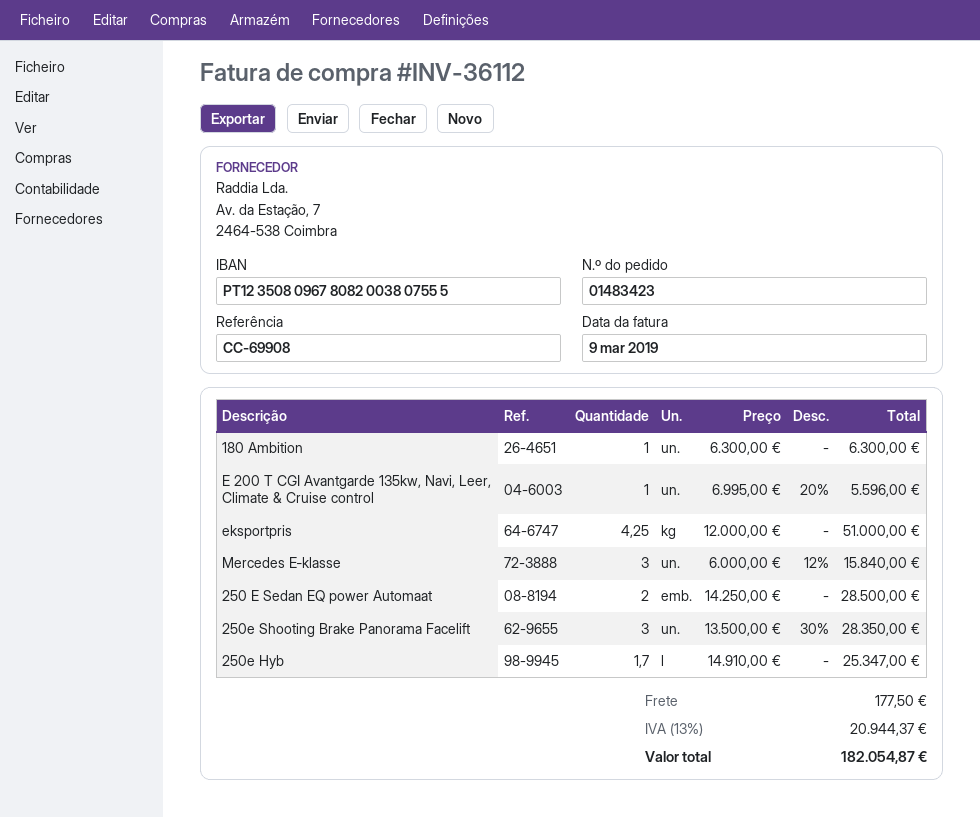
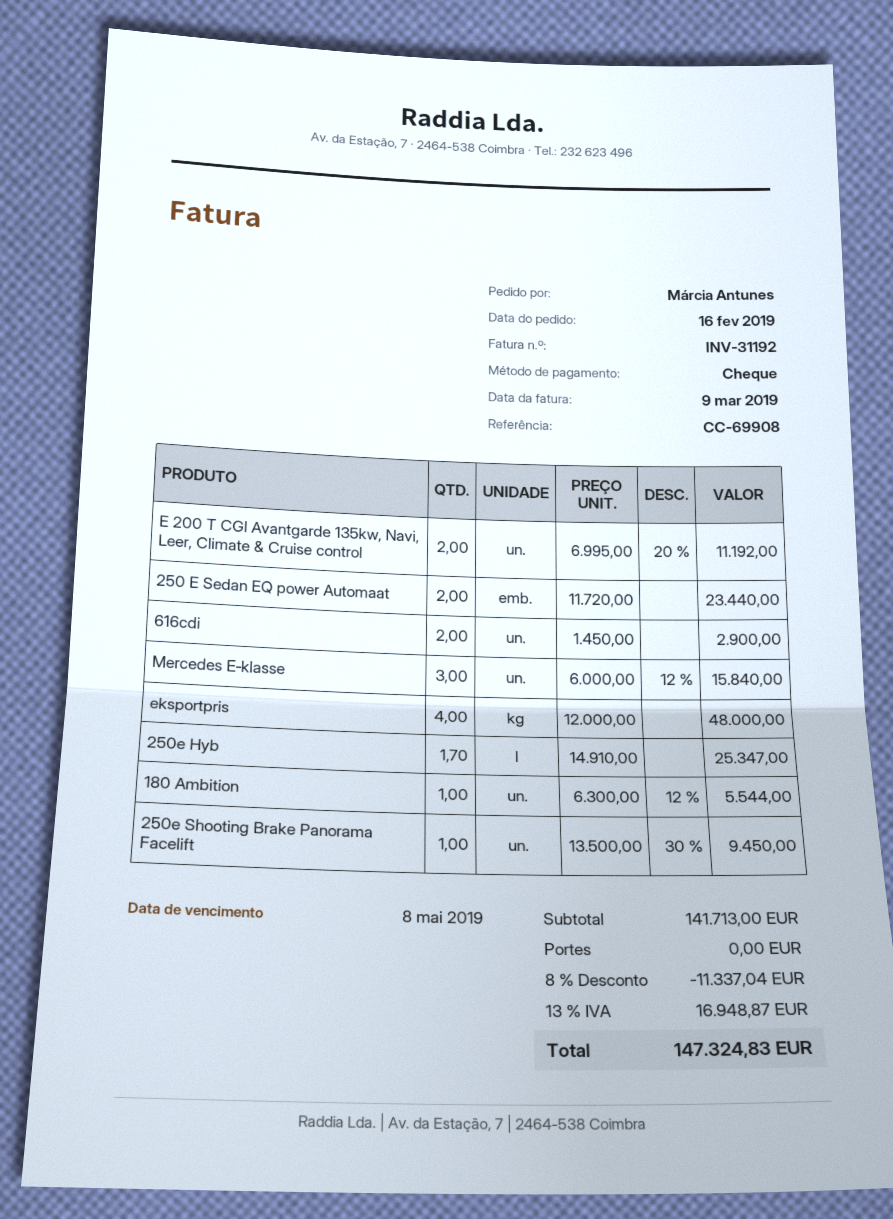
invoice number: INV-36112 -> INV-31192
180 Ambition: 1 x 6300.00 = 6300.00 -> 1 x 6300.00 - 12% = 5544.00
E 200 T CGI Avantgarde 135kw, Navi, Leer, Climate & Cruise control: 1 x 6995.00 - 20% = 5596.00 -> 2 x 6995.00 - 20% = 11192.00
eksportpris: 4.25 x 12000.00 = 51000.00 -> 4 x 12000.00 = 48000.00
250 E Sedan EQ power Automaat: 2 x 14250.00 = 28500.00 -> 2 x 11720.00 = 23440.00
250e Shooting Brake Panorama Facelift: 3 x 13500.00 - 30% = 28350.00 -> 1 x 13500.00 - 30% = 9450.00
616cdi: none -> 2 x 1450.00 = 2900.00
discount: none -> 8% = 11337.04
shipping: 177.50 -> 0.00
tax: 13% = 20944.37 -> 13% = 16948.87
total: 182054.87 -> 147324.83

